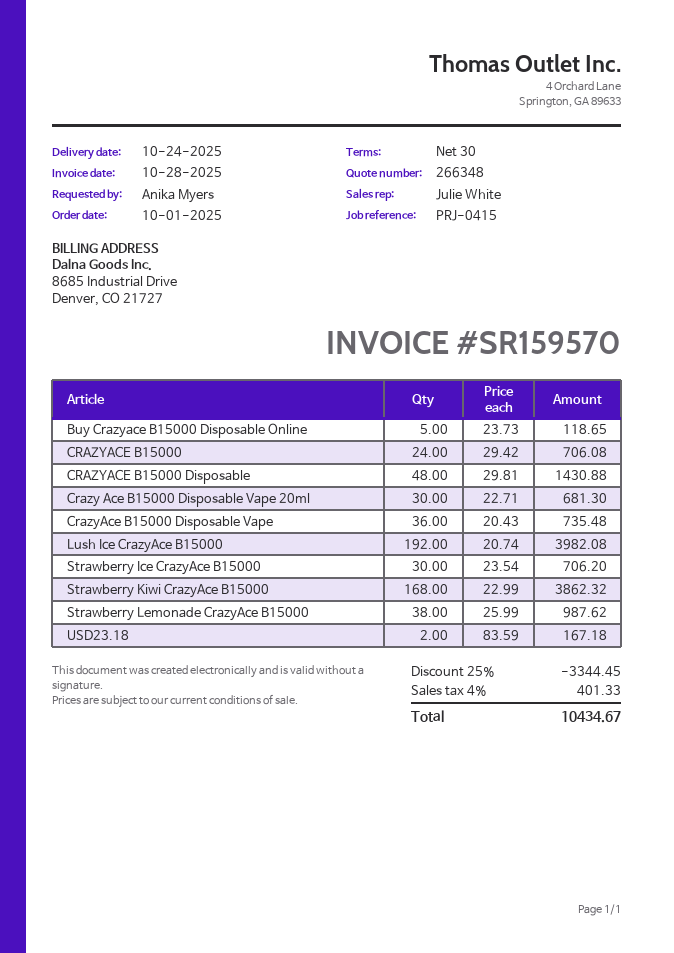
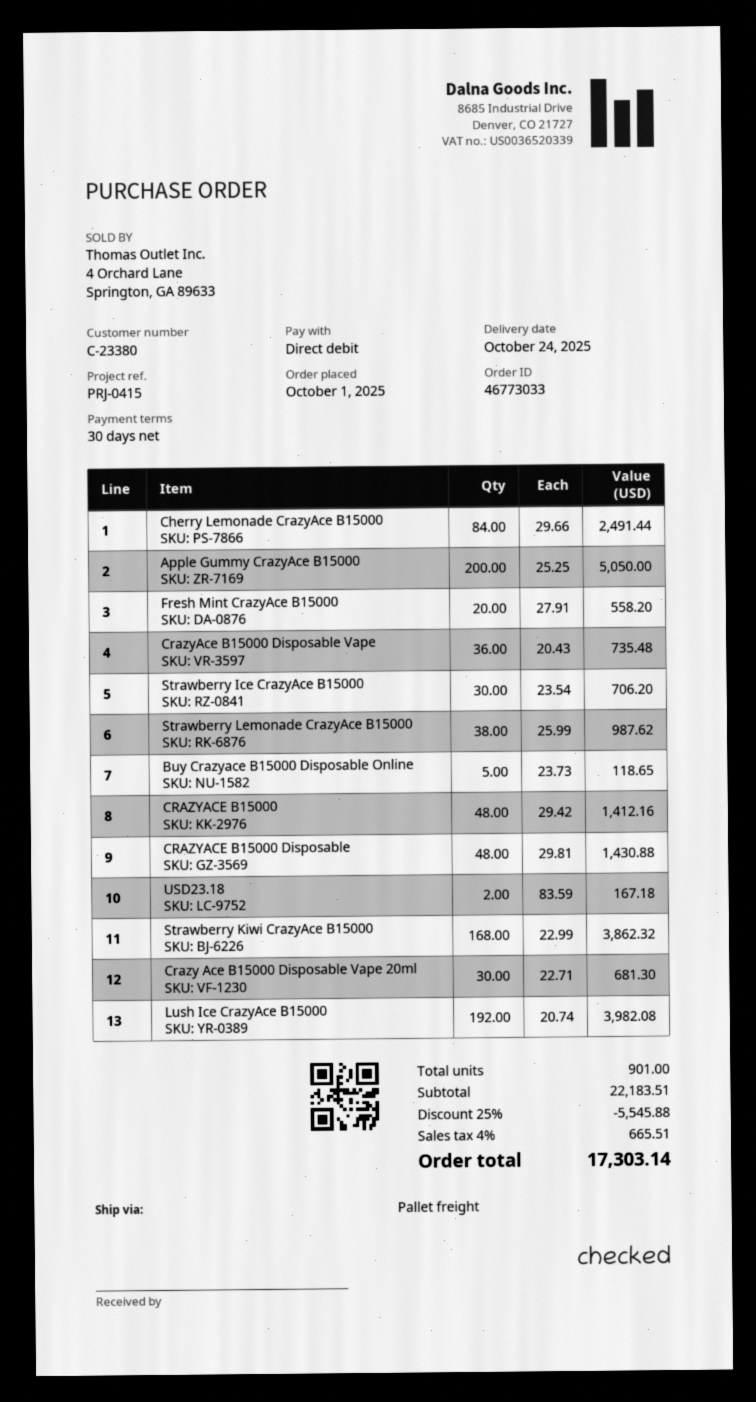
CRAZYACE B15000: 24 x 29.42 = 706.08 -> 48 x 29.42 = 1412.16
Cherry Lemonade CrazyAce B15000: none -> 84 x 29.66 = 2491.44
Apple Gummy CrazyAce B15000: none -> 200 x 25.25 = 5050.00
Fresh Mint CrazyAce B15000: none -> 20 x 27.91 = 558.20
discount: 25% = 3344.45 -> 25% = 5545.88
tax: 4% = 401.33 -> 4% = 665.51
total: 10434.67 -> 17303.14

